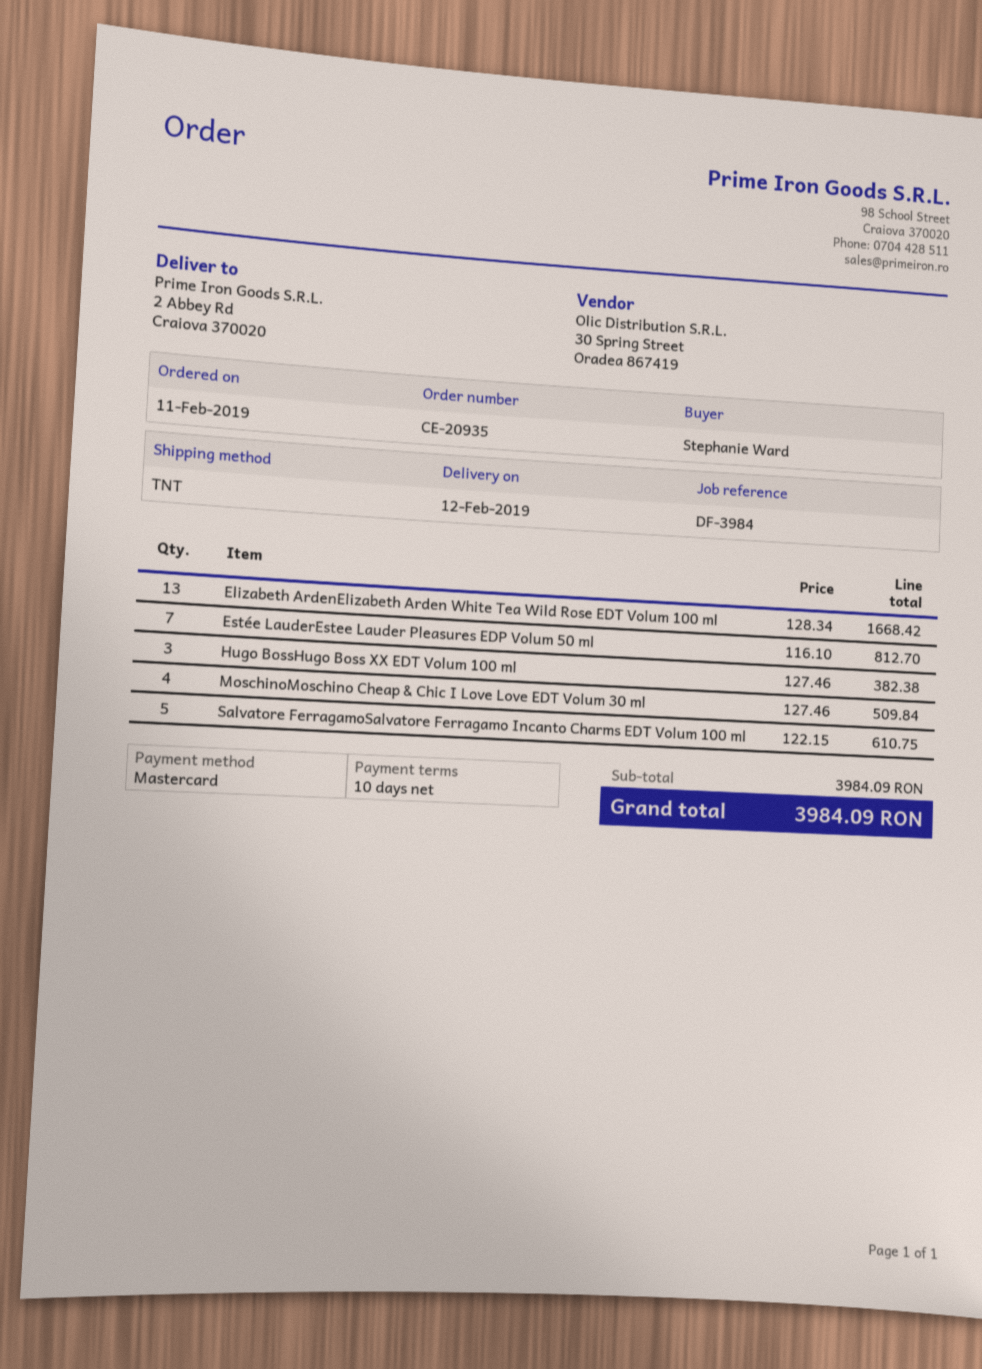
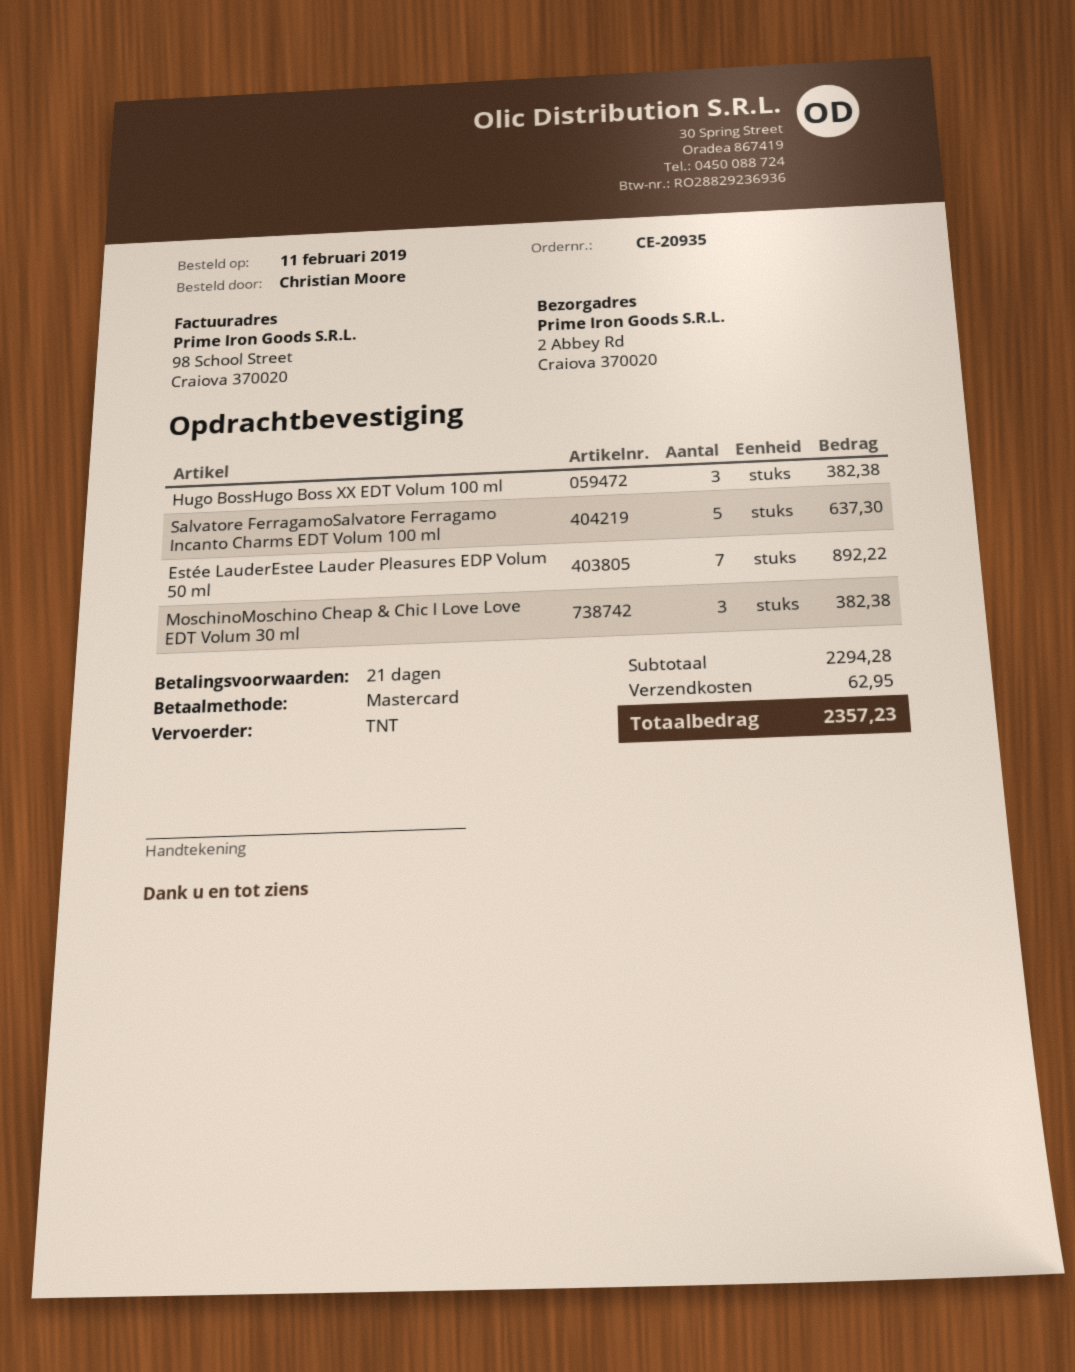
payment terms: 10 days -> 21 days
ordered by: Stephanie Ward -> Christian Moore
Elizabeth ArdenElizabeth Arden White Tea Wild Rose EDT Volum 100 ml: 13 for 1668.42 -> none
Estée LauderEstee Lauder Pleasures EDP Volum 50 ml: 7 for 812.70 -> 7 for 892.22
MoschinoMoschino Cheap & Chic I Love Love EDT Volum 30 ml: 4 for 509.84 -> 3 for 382.38
Salvatore FerragamoSalvatore Ferragamo Incanto Charms EDT Volum 100 ml: 5 for 610.75 -> 5 for 637.30
subtotal: 3984.09 -> 2294.28
shipping: none -> 62.95
total: 3984.09 -> 2357.23

